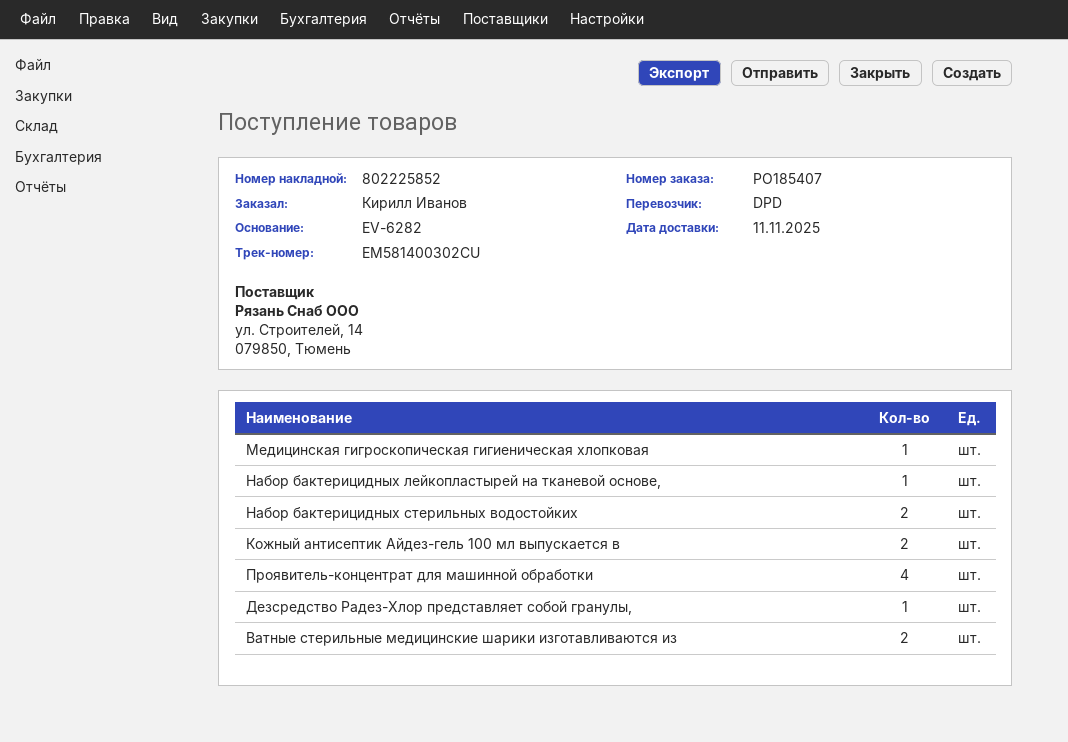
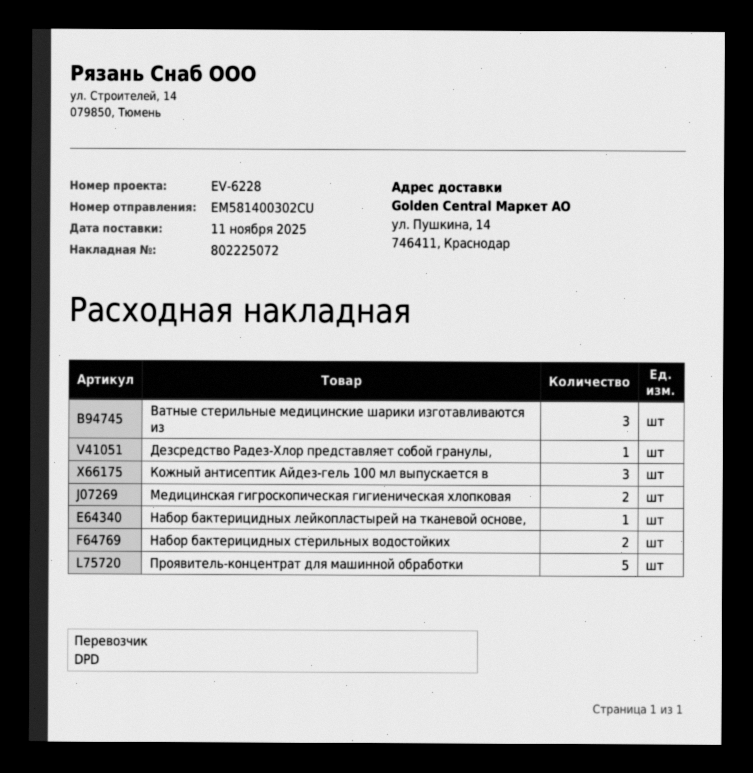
delivery note number: 802225852 -> 802225072
reference: EV-6282 -> EV-6228
Медицинская гигроскопическая гигиеническая хлопковая: 1 -> 2
Кожный антисептик Айдез-гель 100 мл выпускается в: 2 -> 3
Проявитель-концентрат для машинной обработки: 4 -> 5
Ватные стерильные медицинские шарики изготавливаются из: 2 -> 3

